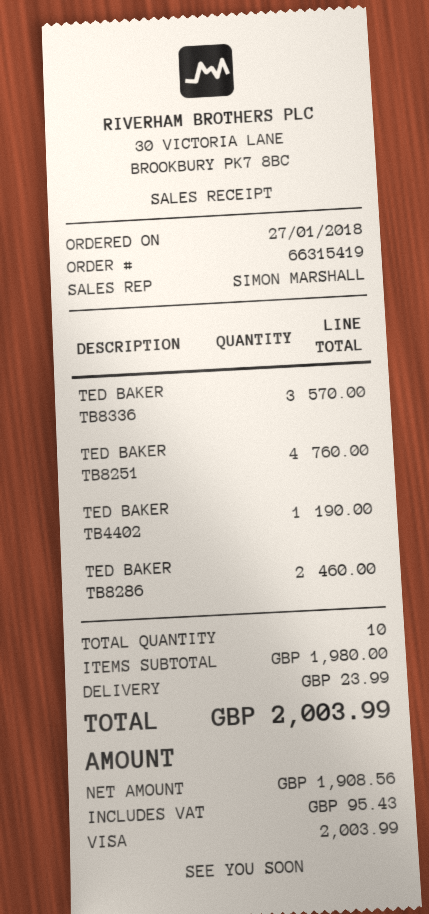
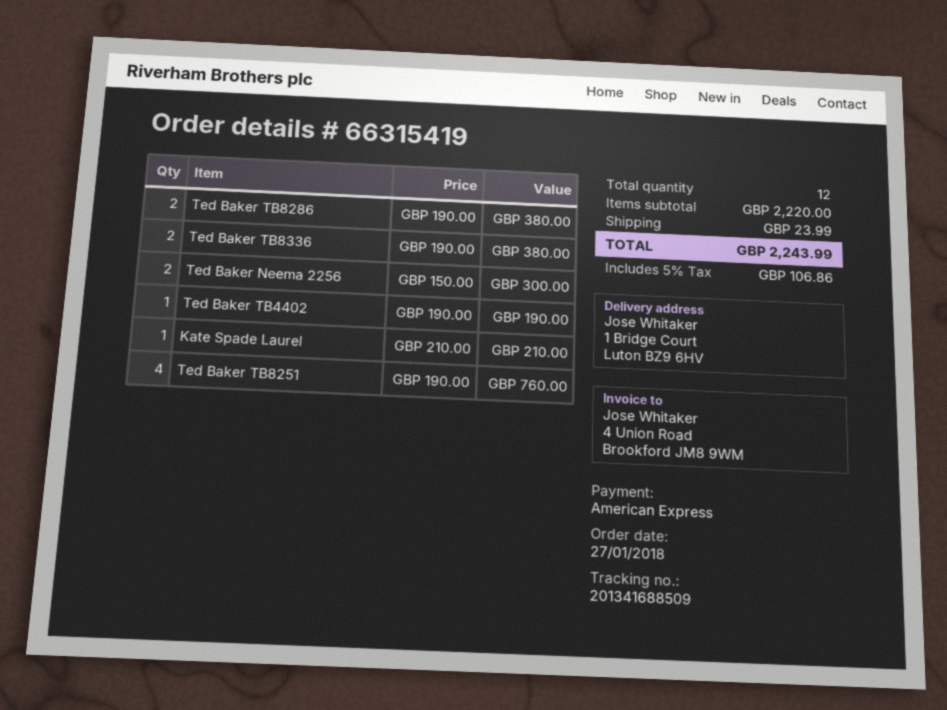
payment method: Visa -> American Express
TED BAKER TB8336: 3 for 570.00 -> 2 for 380.00
TED BAKER TB8286: 2 for 460.00 -> 2 for 380.00
Ted Baker Neema 2256: none -> 2 for 300.00
Kate Spade Laurel: none -> 1 for 210.00
total quantity: 10 -> 12
subtotal: 1980.00 -> 2220.00
tax: 95.43 -> 106.86
total: 2003.99 -> 2243.99

